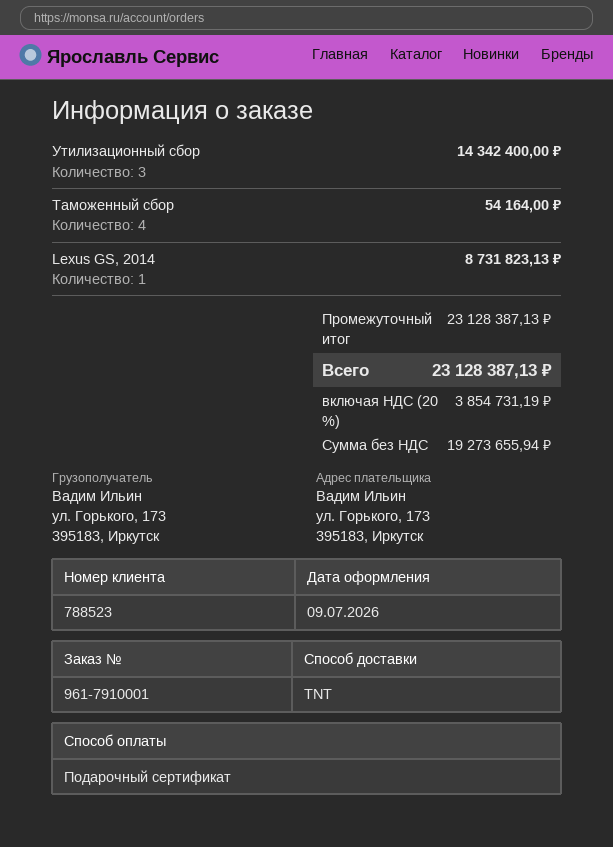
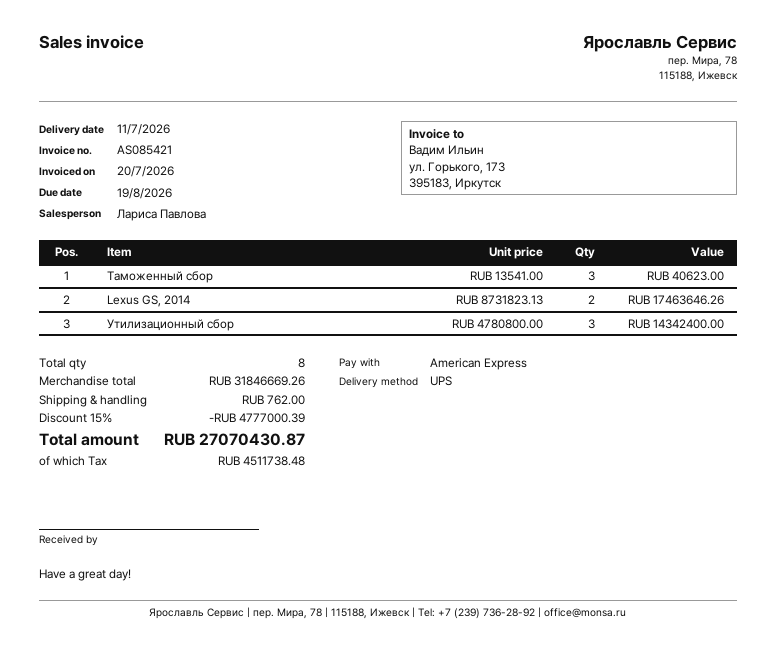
payment method: gift card -> American Express
shipping method: TNT -> UPS
Таможенный сбор: 4 for 54164.00 -> 3 for 40623.00
Lexus GS, 2014: 1 for 8731823.13 -> 2 for 17463646.26
subtotal: 23128387.13 -> 31846669.26
discount: none -> 15% = 4777000.39
shipping: none -> 762.00
tax: 3854731.19 -> 4511738.48
total: 23128387.13 -> 27070430.87

